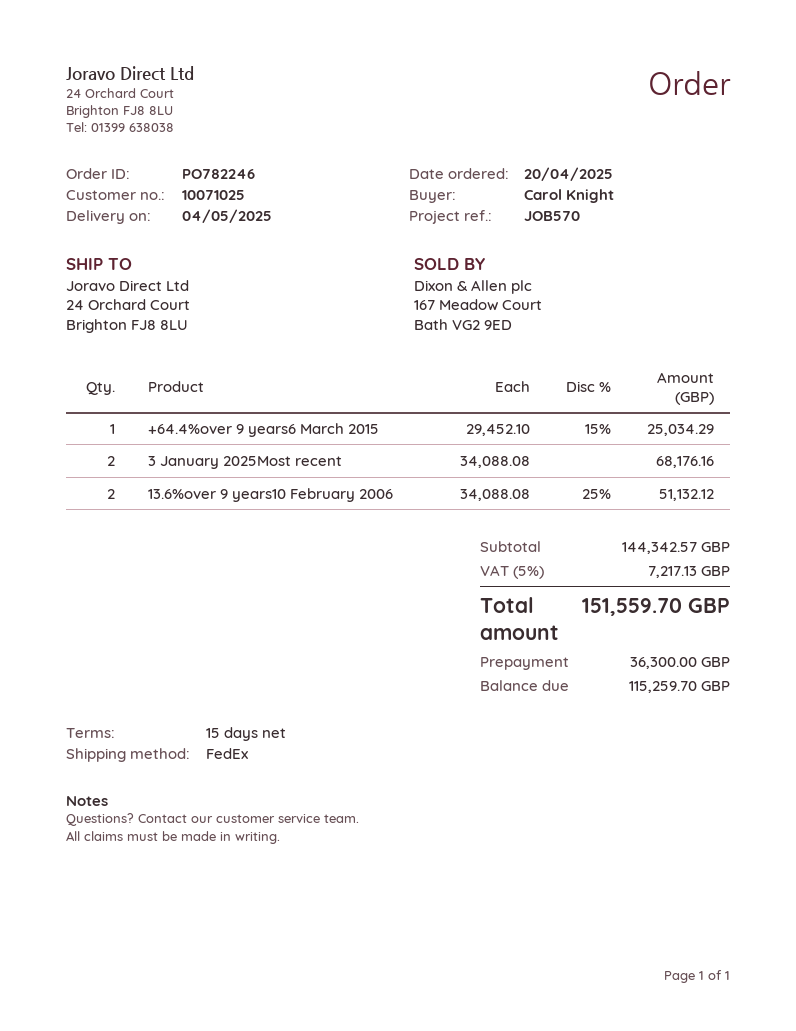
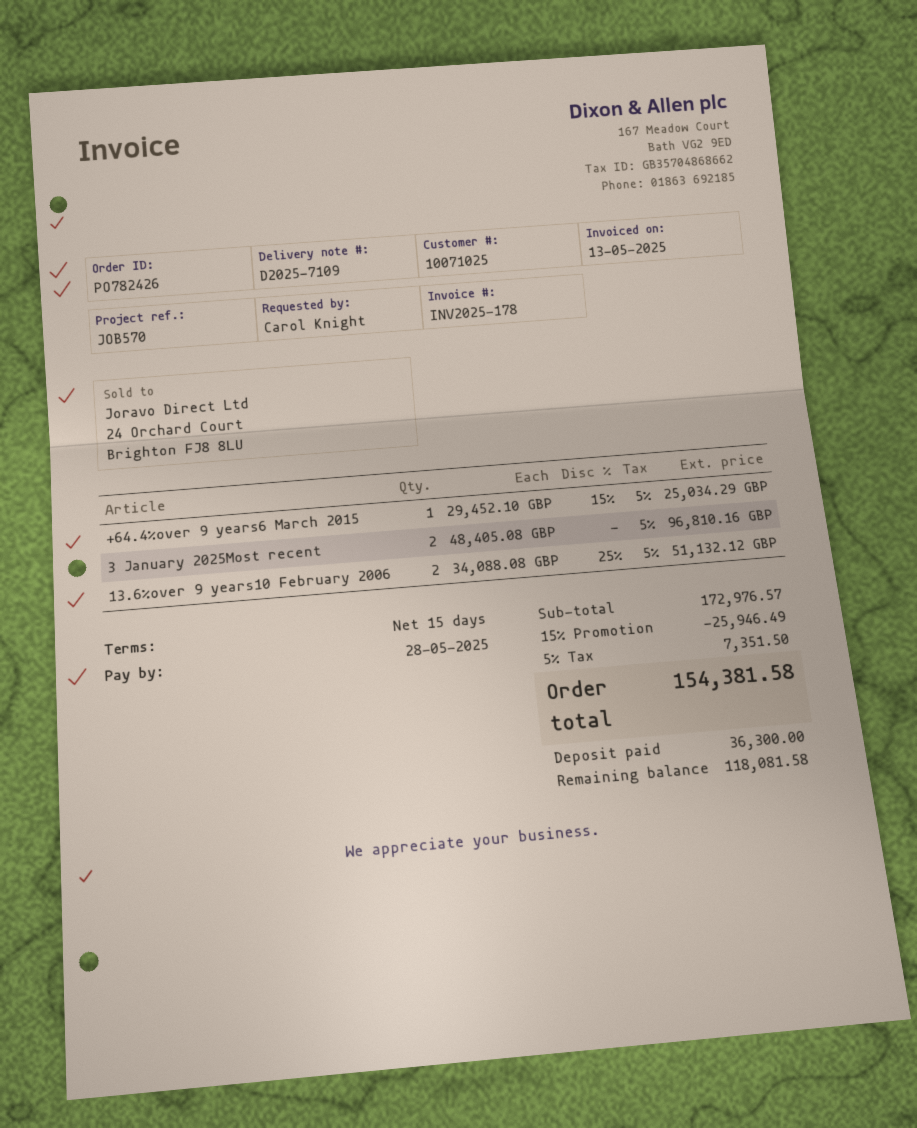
order number: PO782246 -> PO782426
3 January 2025Most recent: 2 x 34088.08 = 68176.16 -> 2 x 48405.08 = 96810.16
subtotal: 144342.57 -> 172976.57
discount: none -> 15% = 25946.49
tax: 5% = 7217.13 -> 5% = 7351.50
total: 151559.70 -> 154381.58
balance: 115259.70 -> 118081.58

